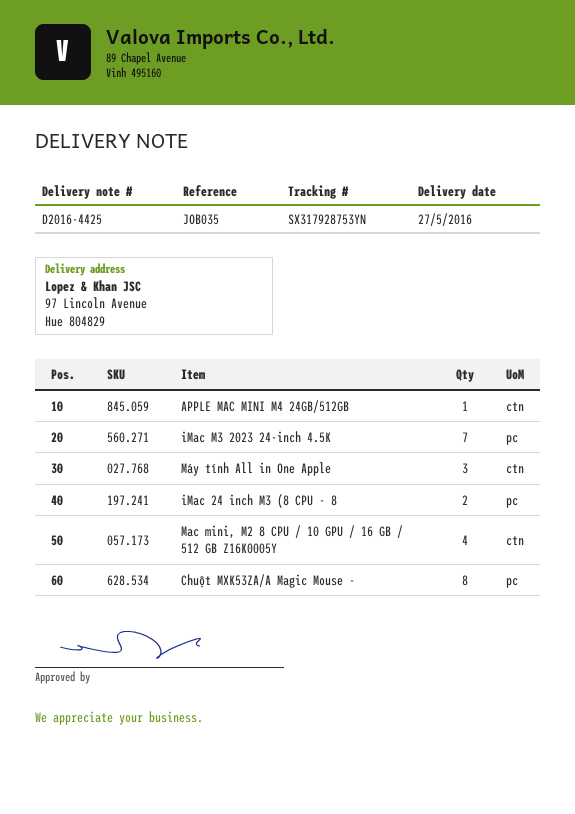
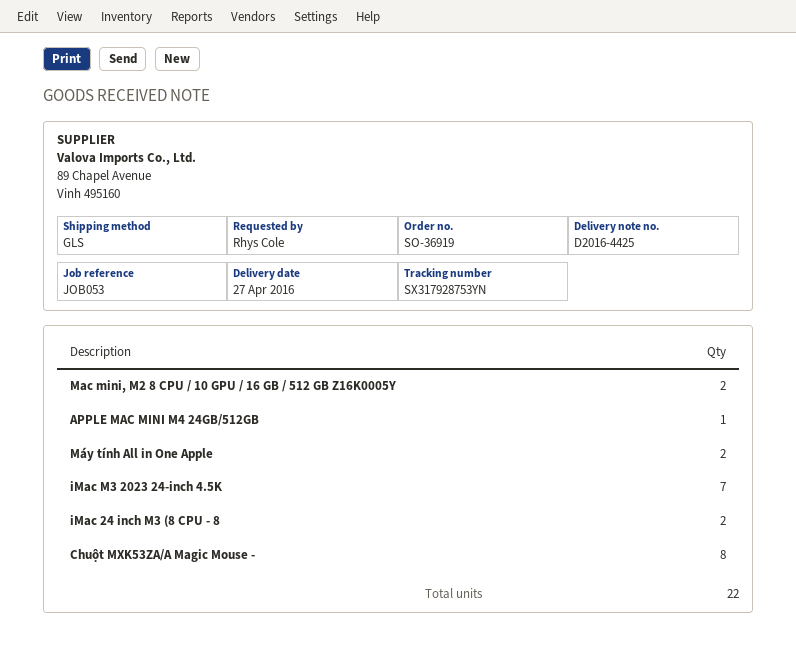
delivery date: 2016-05-27 -> 2016-04-27
reference: JOB035 -> JOB053
Máy tính All in One Apple: 3 -> 2
Mac mini, M2 8 CPU / 10 GPU / 16 GB / 512 GB Z16K0005Y: 4 -> 2

